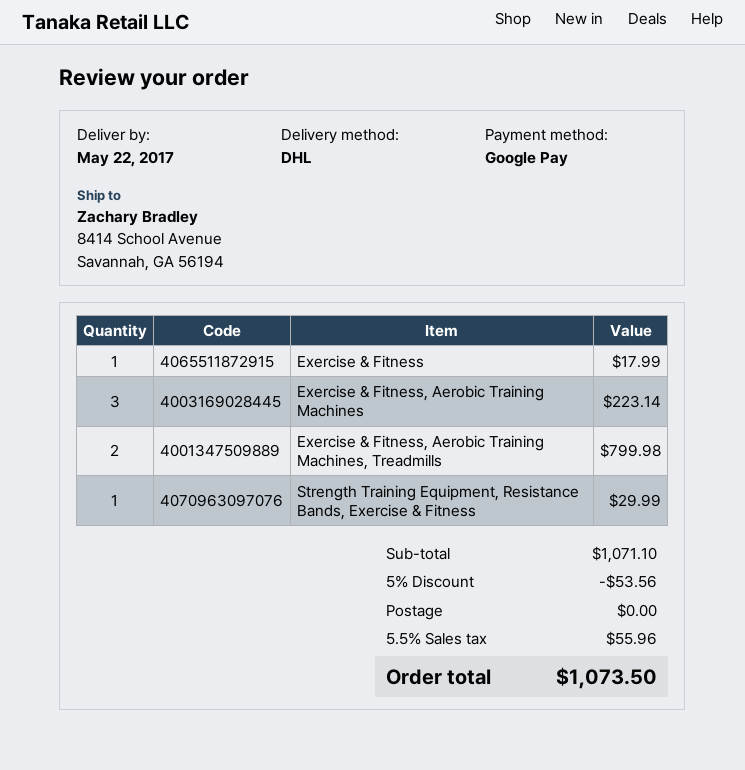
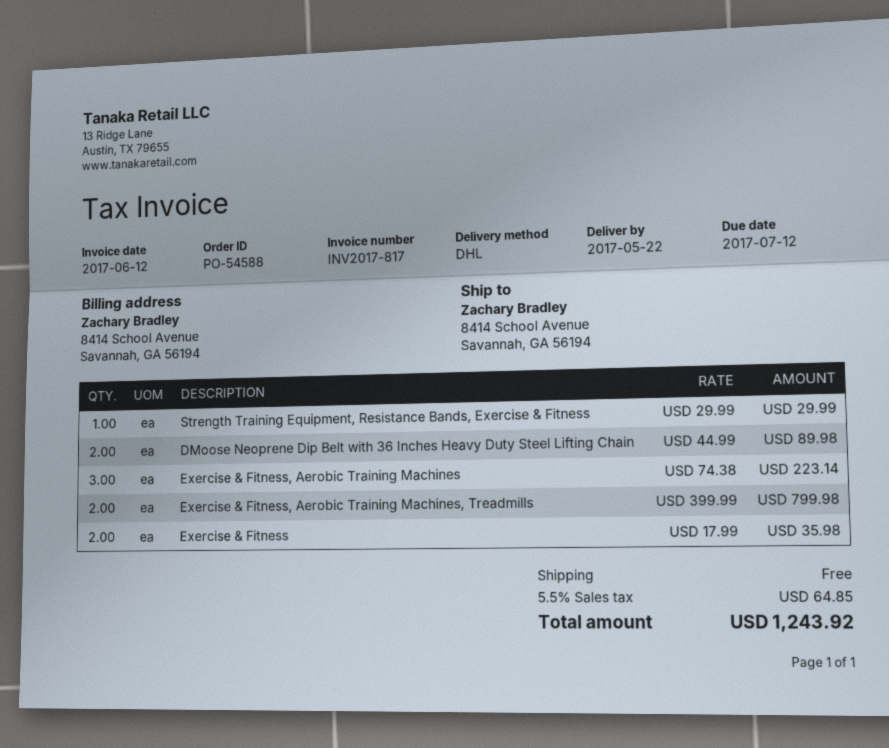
Exercise & Fitness: 1 for 17.99 -> 2 for 35.98
DMoose Neoprene Dip Belt with 36 Inches Heavy Duty Steel Lifting Chain: none -> 2 for 89.98
discount: 5% = 53.56 -> none
tax: 5.5% = 55.96 -> 5.5% = 64.85
total: 1073.50 -> 1243.92

